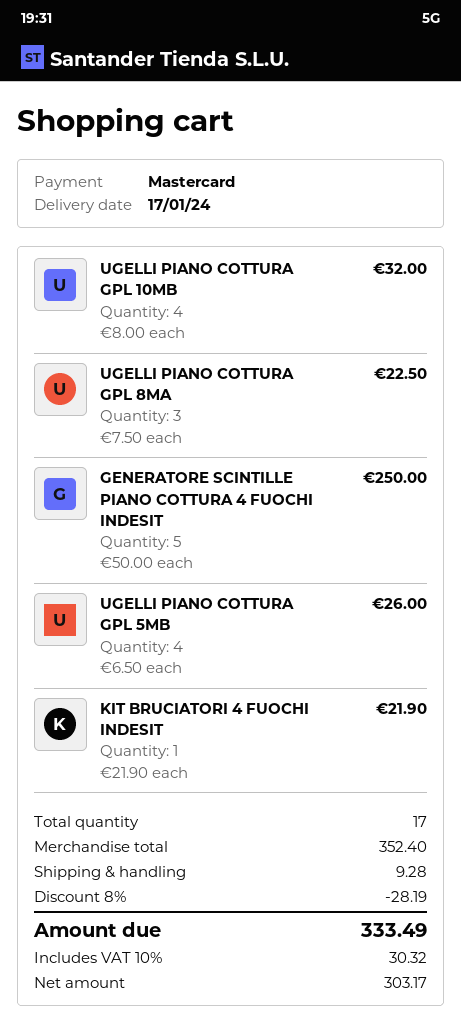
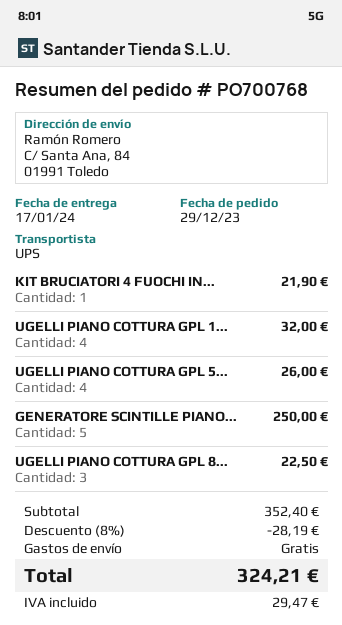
shipping: 9.28 -> 0.00
tax: 30.32 -> 29.47
total: 333.49 -> 324.21

